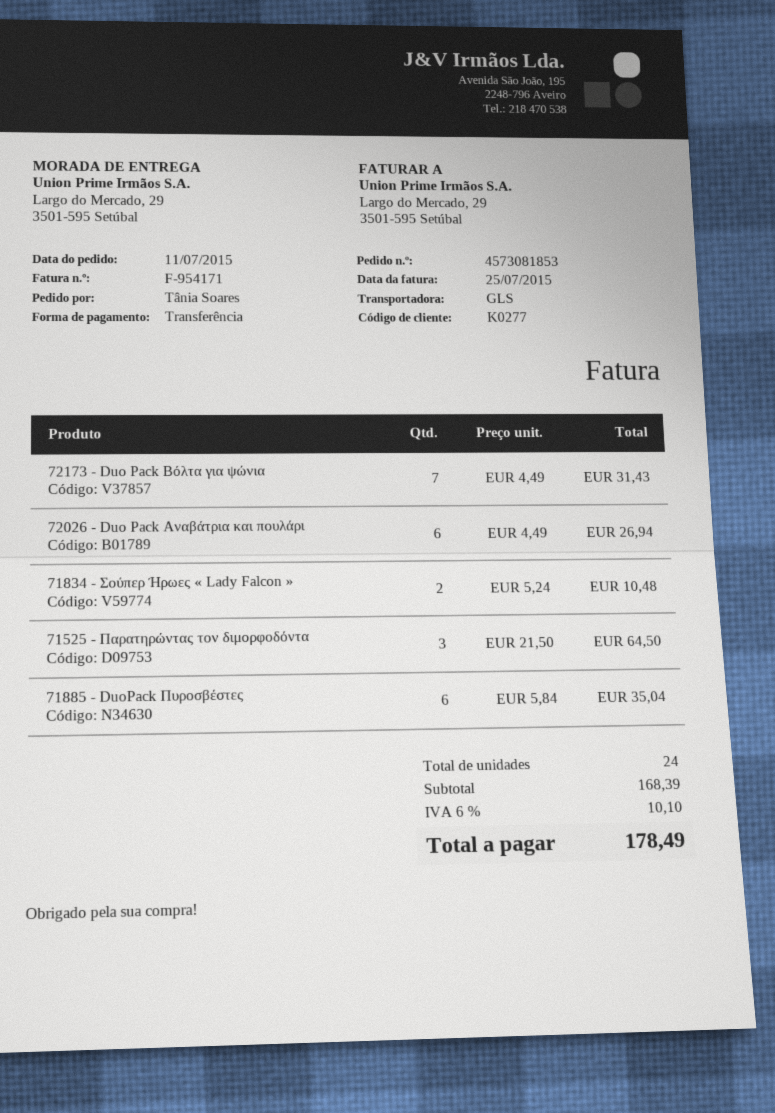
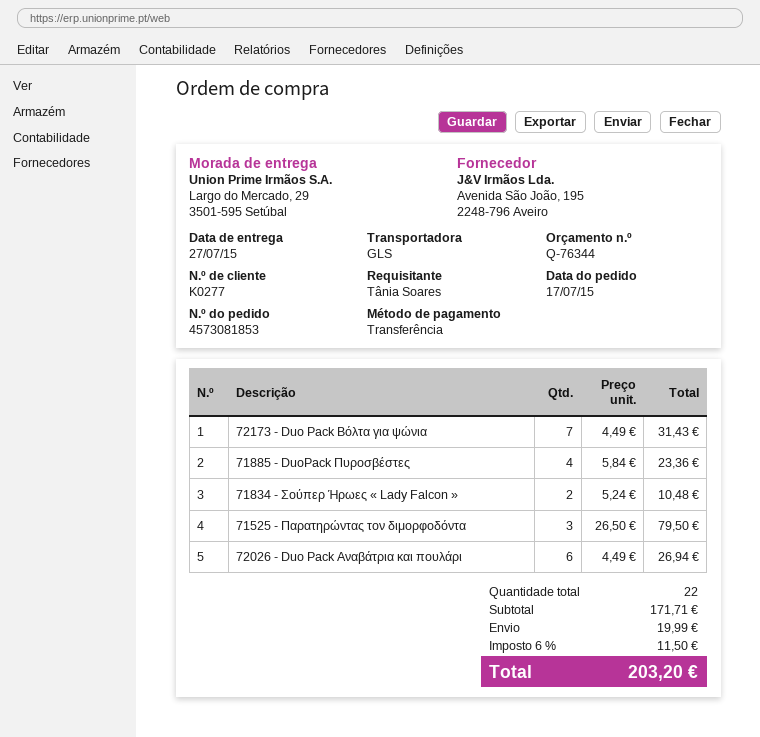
order date: 2015-07-11 -> 2015-07-17
71525 - Παρατηρώντας τον διμορφοδόντα: 3 x 21.50 = 64.50 -> 3 x 26.50 = 79.50
71885 - DuoPack Πυροσβέστες: 6 x 5.84 = 35.04 -> 4 x 5.84 = 23.36
total quantity: 24 -> 22
subtotal: 168.39 -> 171.71
shipping: none -> 19.99
tax: 6% = 10.10 -> 6% = 11.50
total: 178.49 -> 203.20

